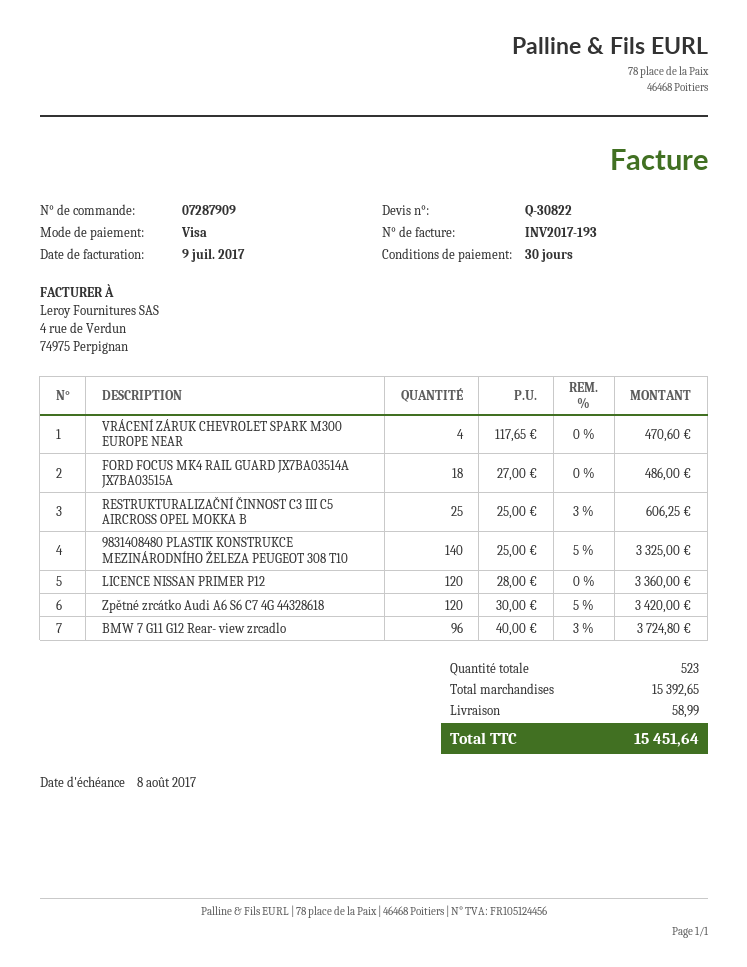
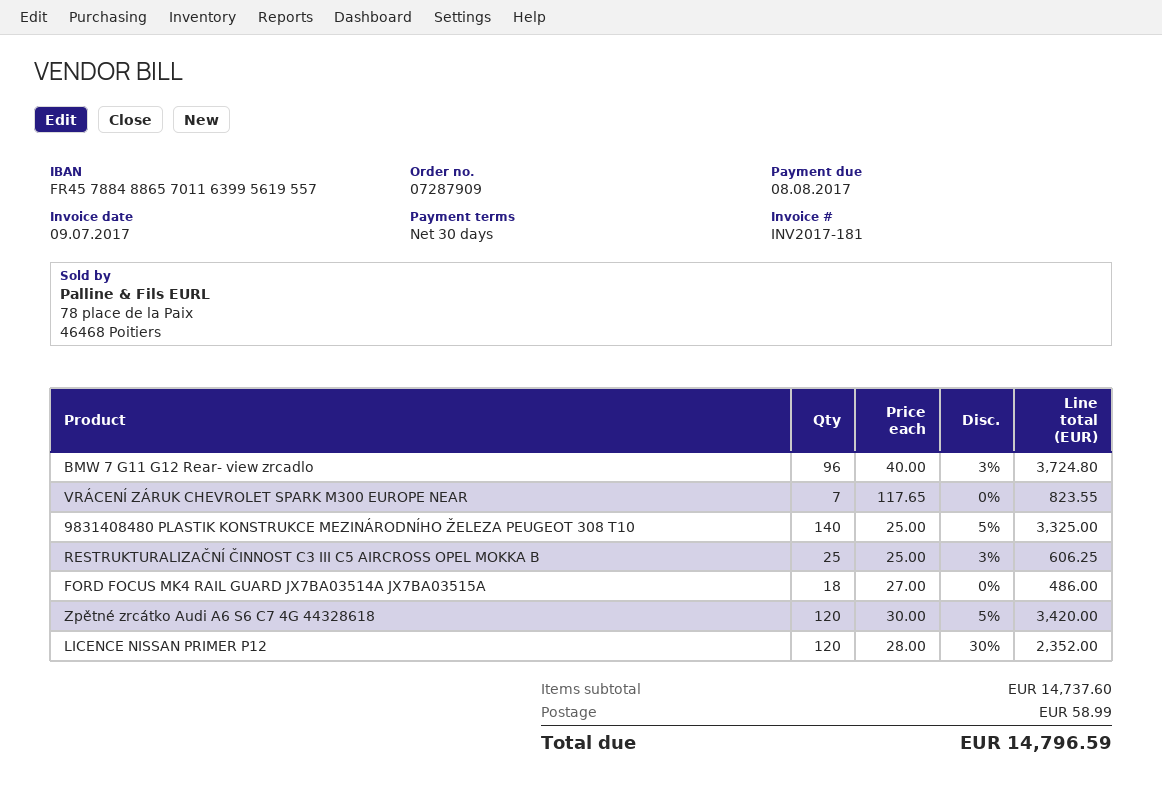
invoice number: INV2017-193 -> INV2017-181
VRÁCENÍ ZÁRUK CHEVROLET SPARK M300 EUROPE NEAR: 4 x 117.65 = 470.60 -> 7 x 117.65 = 823.55
LICENCE NISSAN PRIMER P12: 120 x 28.00 = 3360.00 -> 120 x 28.00 - 30% = 2352.00
subtotal: 15392.65 -> 14737.60
total: 15451.64 -> 14796.59

